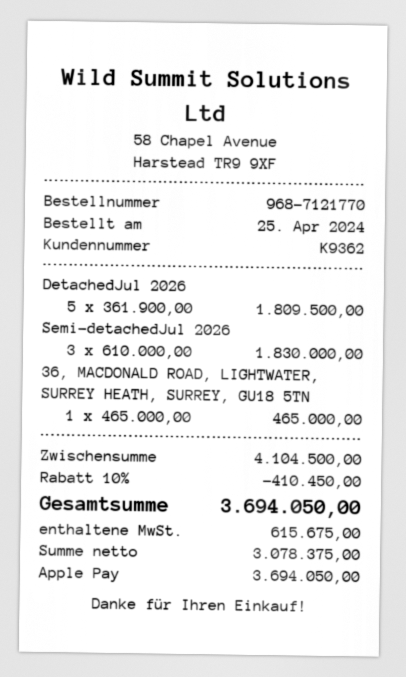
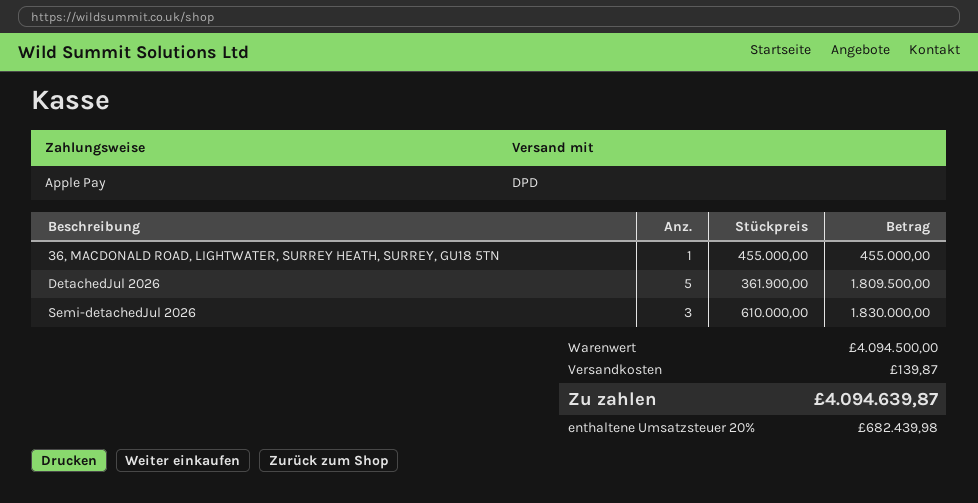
36, MACDONALD ROAD, LIGHTWATER, SURREY HEATH, SURREY, GU18 5TN: 1 x 465000.00 = 465000.00 -> 1 x 455000.00 = 455000.00
subtotal: 4104500.00 -> 4094500.00
discount: 10% = 410450.00 -> none
shipping: none -> 139.87
tax: 615675.00 -> 682439.98
total: 3694050.00 -> 4094639.87

